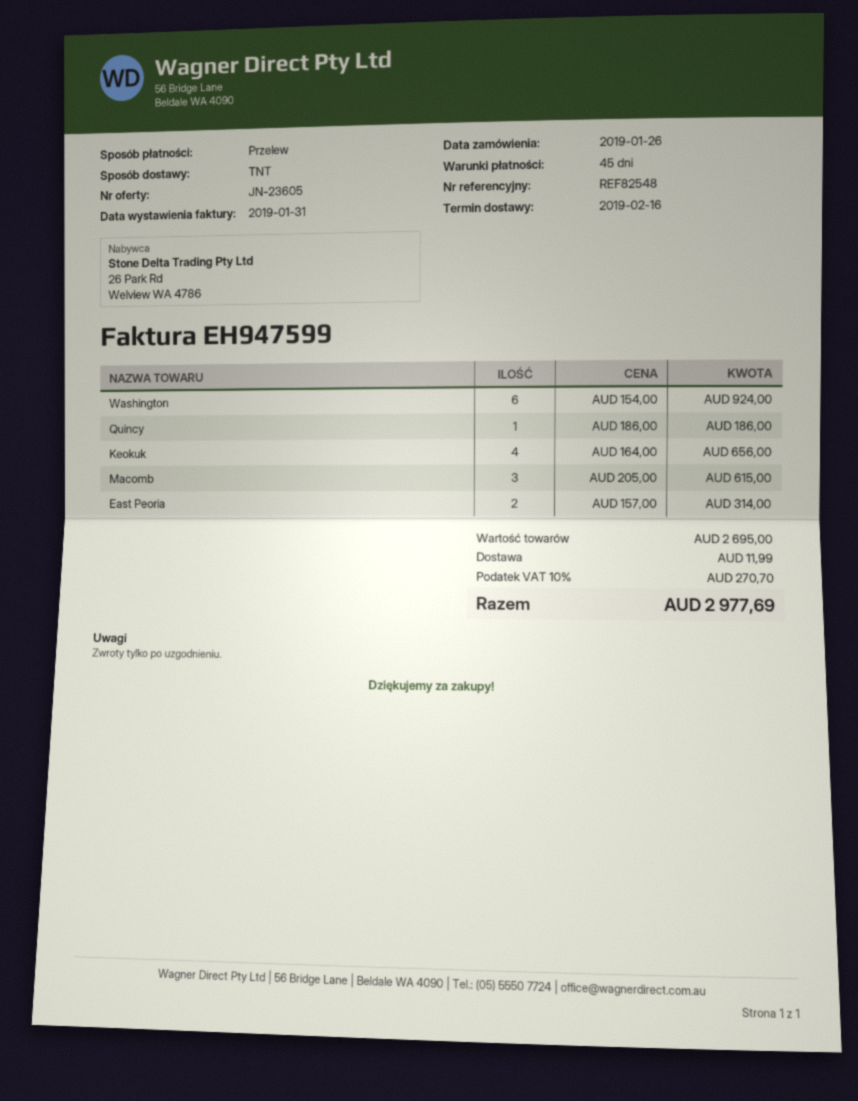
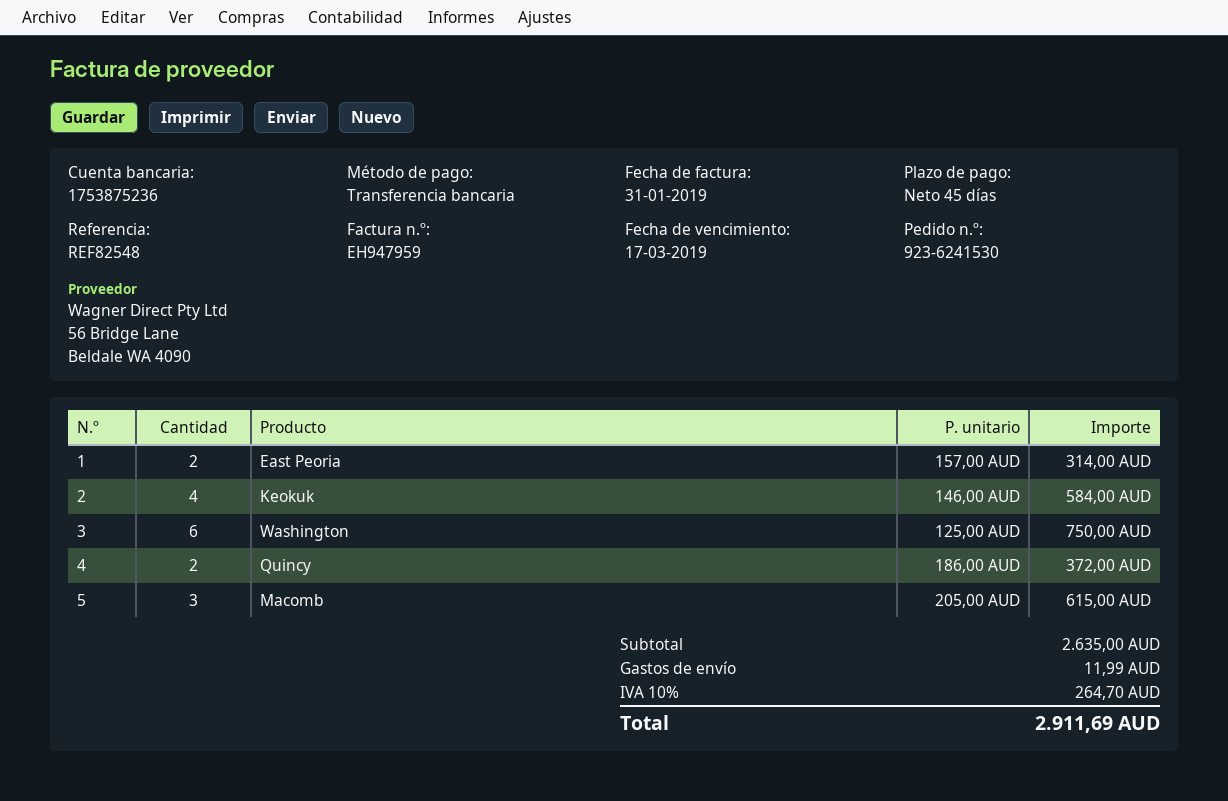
invoice number: EH947599 -> EH947959
Washington: 6 x 154.00 = 924.00 -> 6 x 125.00 = 750.00
Quincy: 1 x 186.00 = 186.00 -> 2 x 186.00 = 372.00
Keokuk: 4 x 164.00 = 656.00 -> 4 x 146.00 = 584.00
subtotal: 2695.00 -> 2635.00
tax: 10% = 270.70 -> 10% = 264.70
total: 2977.69 -> 2911.69

